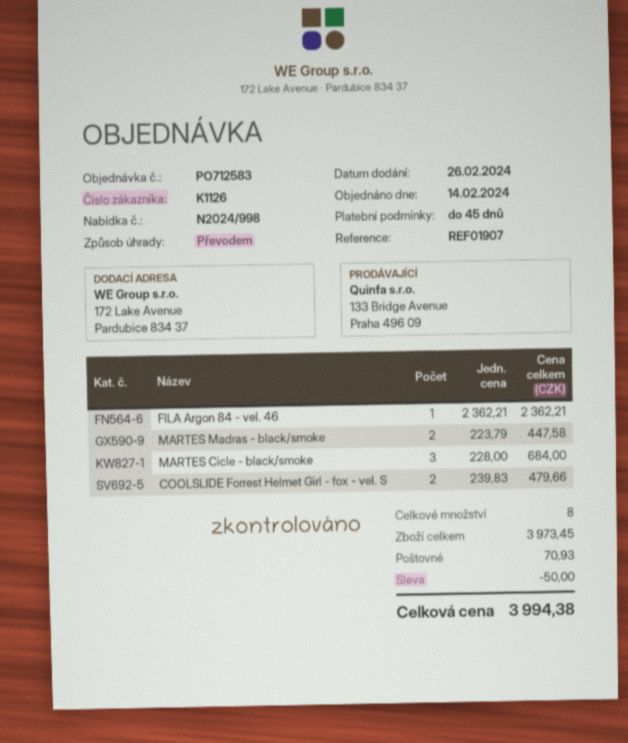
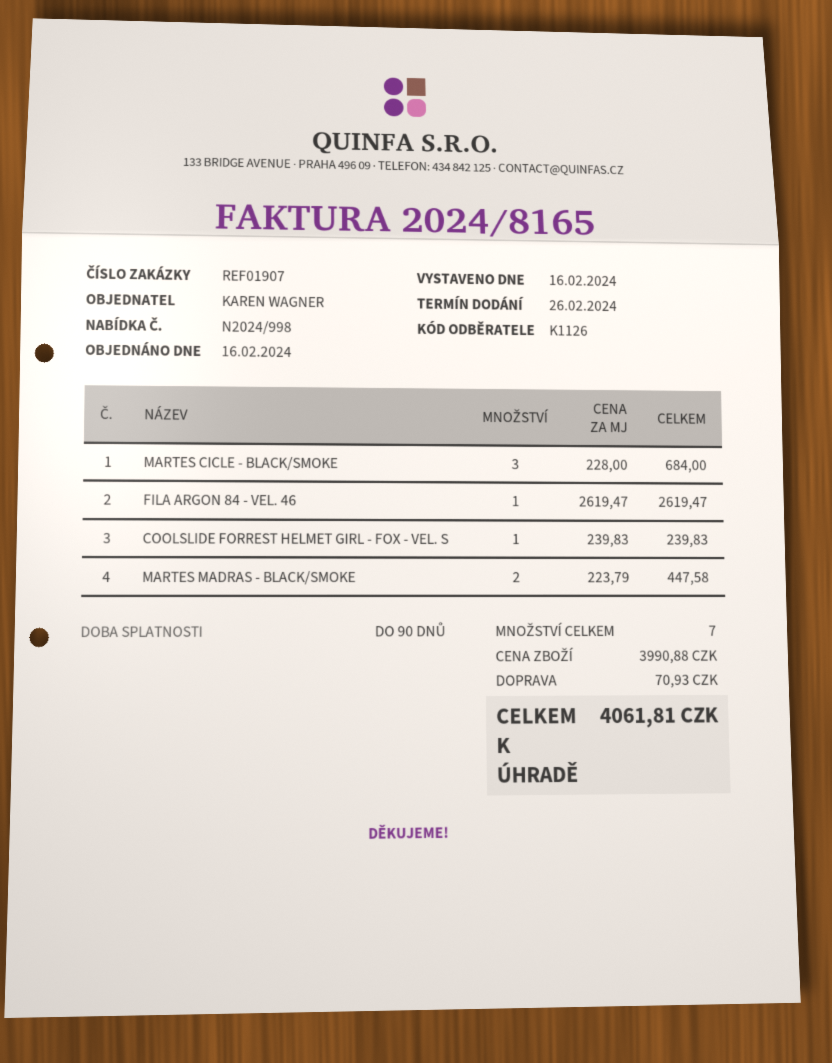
order date: 2024-02-14 -> 2024-02-16
payment terms: 45 days -> 90 days
FILA Argon 84 - vel. 46: 1 x 2362.21 = 2362.21 -> 1 x 2619.47 = 2619.47
COOLSLIDE Forrest Helmet Girl - fox - vel. S: 2 x 239.83 = 479.66 -> 1 x 239.83 = 239.83
total quantity: 8 -> 7
subtotal: 3973.45 -> 3990.88
discount: 50.00 -> none
total: 3994.38 -> 4061.81

